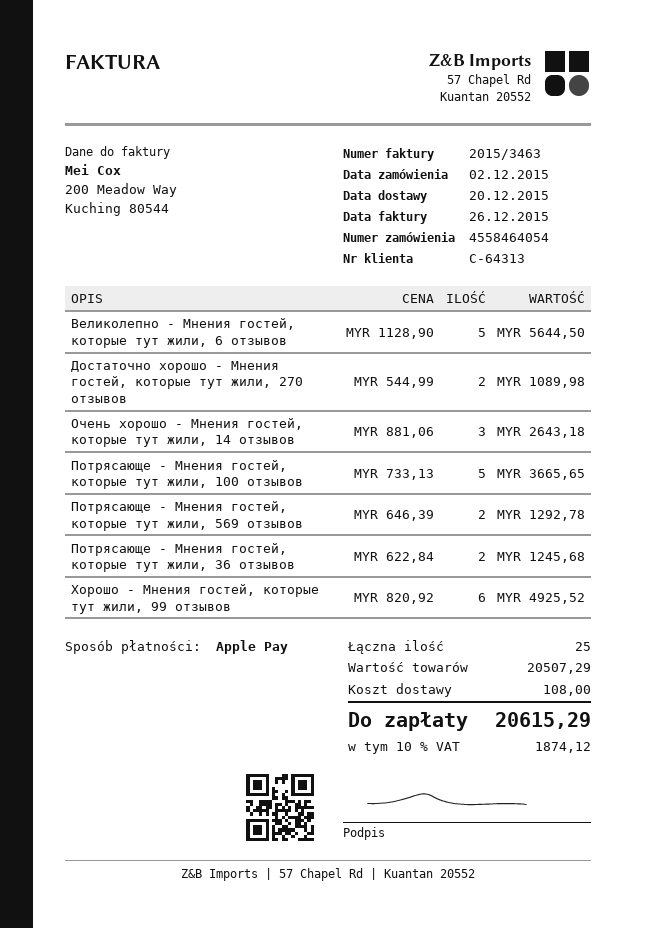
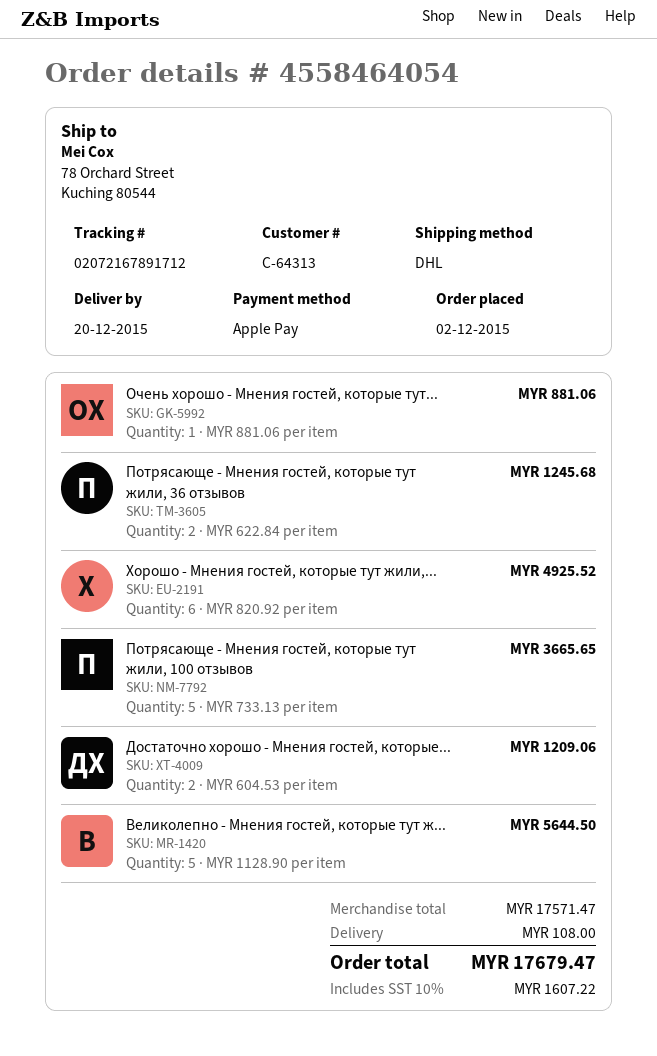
Достаточно хорошо - Мнения гостей, которые тут жили, 270 отзывов: 2 x 544.99 = 1089.98 -> 2 x 604.53 = 1209.06
Очень хорошо - Мнения гостей, которые тут жили, 14 отзывов: 3 x 881.06 = 2643.18 -> 1 x 881.06 = 881.06
Потрясающе - Мнения гостей, которые тут жили, 569 отзывов: 2 x 646.39 = 1292.78 -> none
subtotal: 20507.29 -> 17571.47
tax: 10% = 1874.12 -> 10% = 1607.22
total: 20615.29 -> 17679.47

